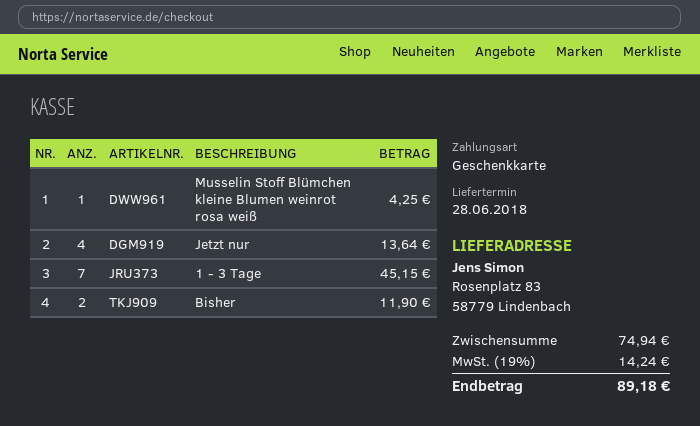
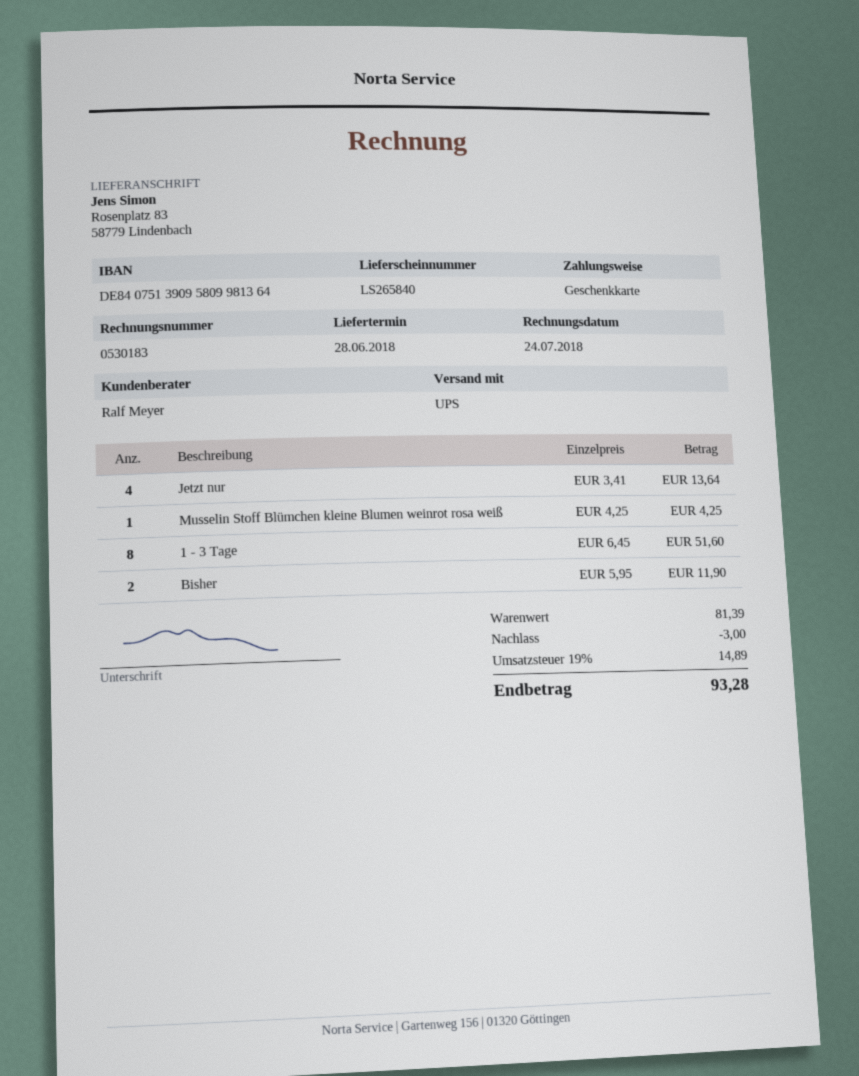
1 - 3 Tage: 7 for 45.15 -> 8 for 51.60
subtotal: 74.94 -> 81.39
discount: none -> 3.00
tax: 19% = 14.24 -> 19% = 14.89
total: 89.18 -> 93.28

